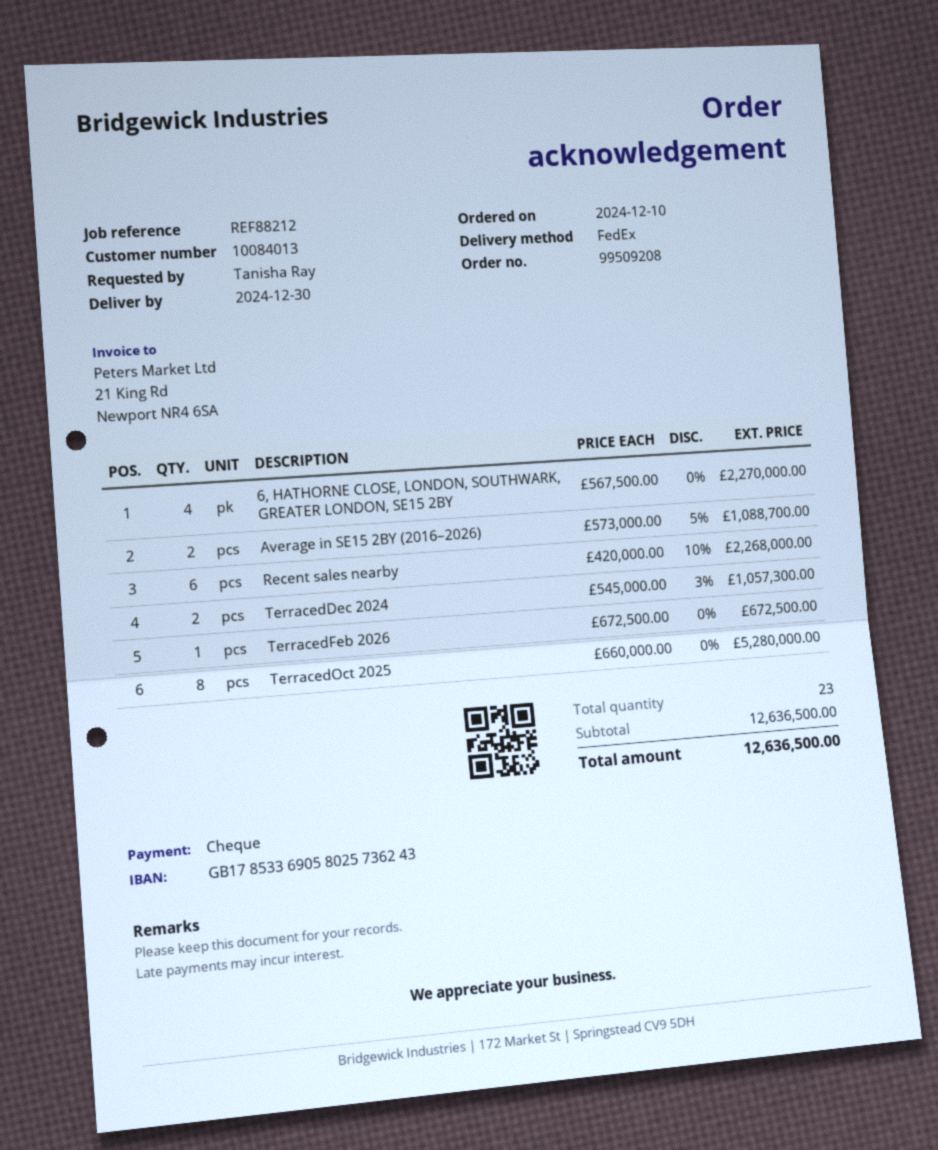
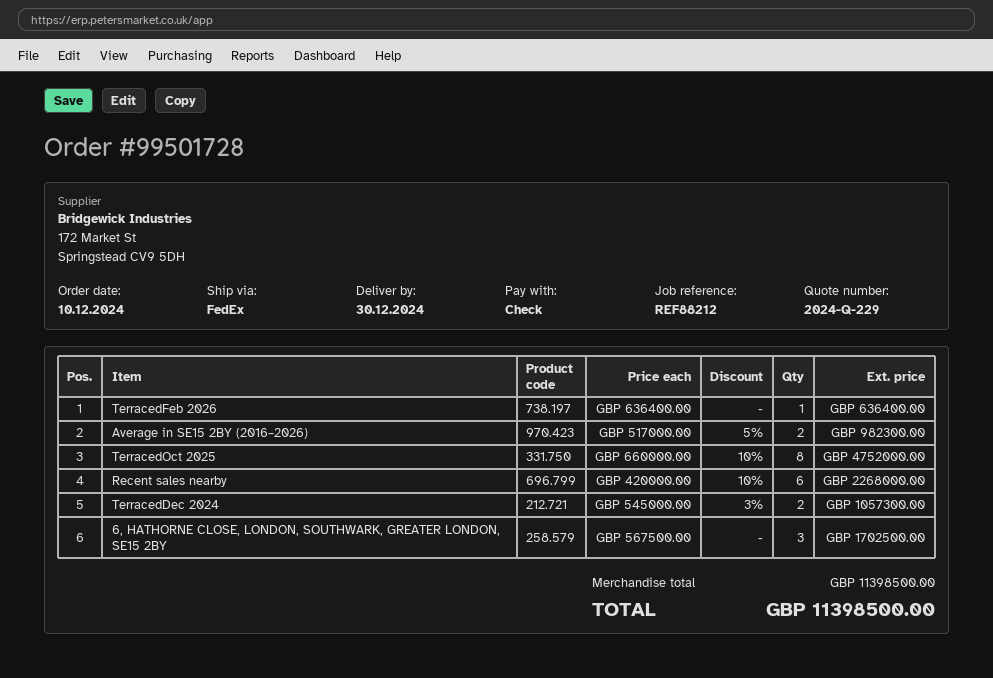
order number: 99509208 -> 99501728
6, HATHORNE CLOSE, LONDON, SOUTHWARK, GREATER LONDON, SE15 2BY: 4 x 567500.00 = 2270000.00 -> 3 x 567500.00 = 1702500.00
Average in SE15 2BY (2016–2026): 2 x 573000.00 - 5% = 1088700.00 -> 2 x 517000.00 - 5% = 982300.00
TerracedFeb 2026: 1 x 672500.00 = 672500.00 -> 1 x 636400.00 = 636400.00
TerracedOct 2025: 8 x 660000.00 = 5280000.00 -> 8 x 660000.00 - 10% = 4752000.00
subtotal: 12636500.00 -> 11398500.00
total: 12636500.00 -> 11398500.00

